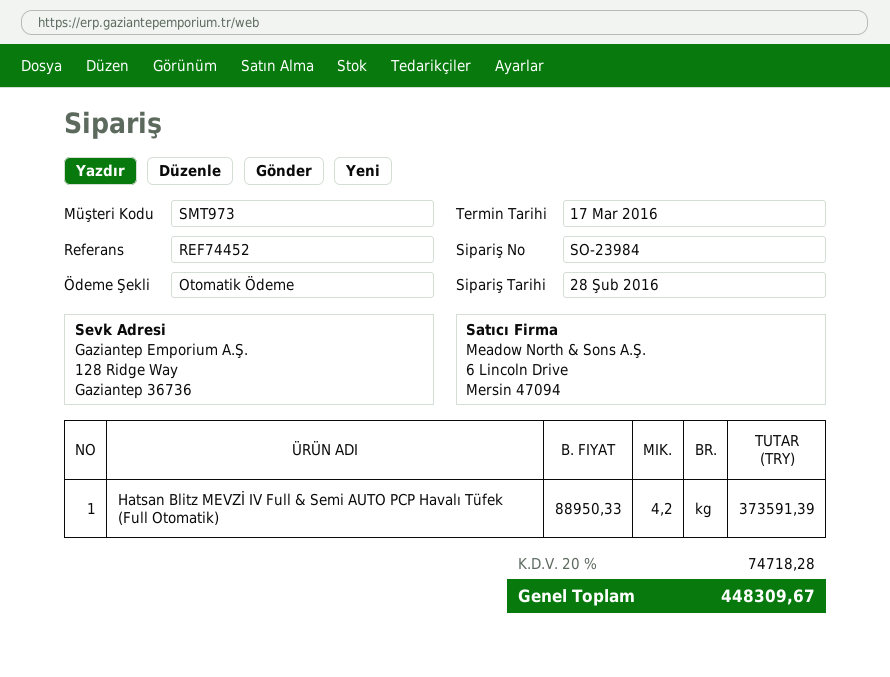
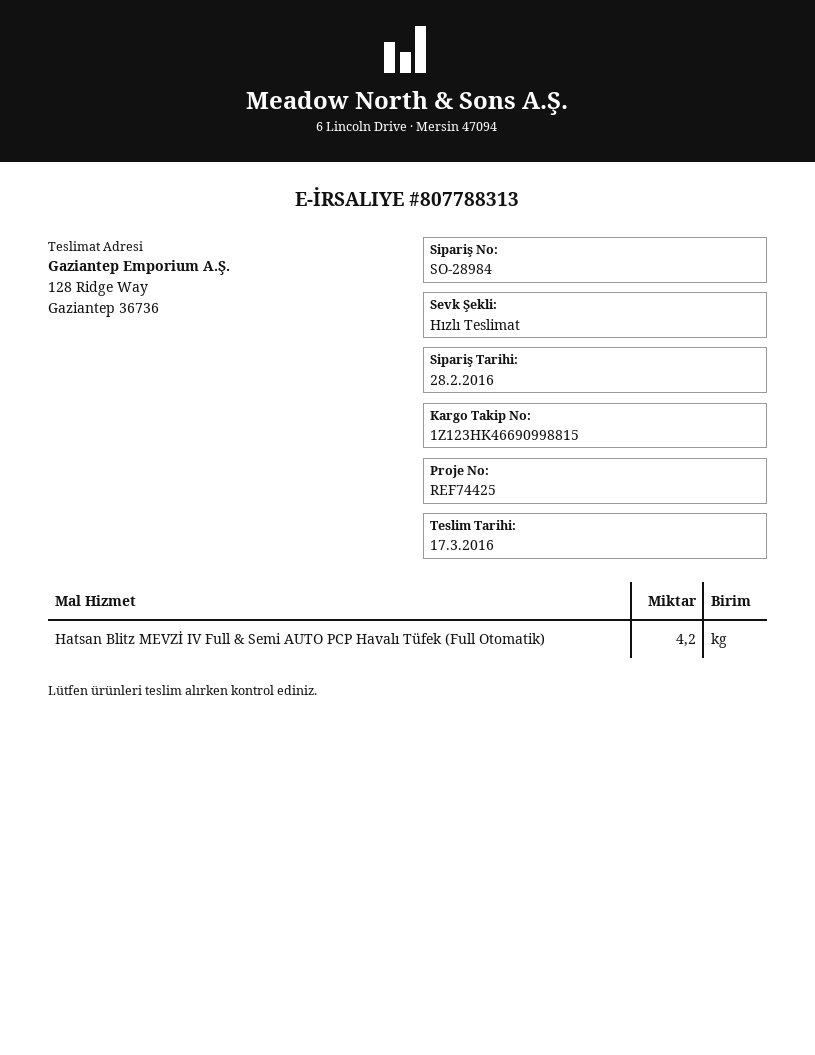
order number: SO-23984 -> SO-28984
reference: REF74452 -> REF74425

